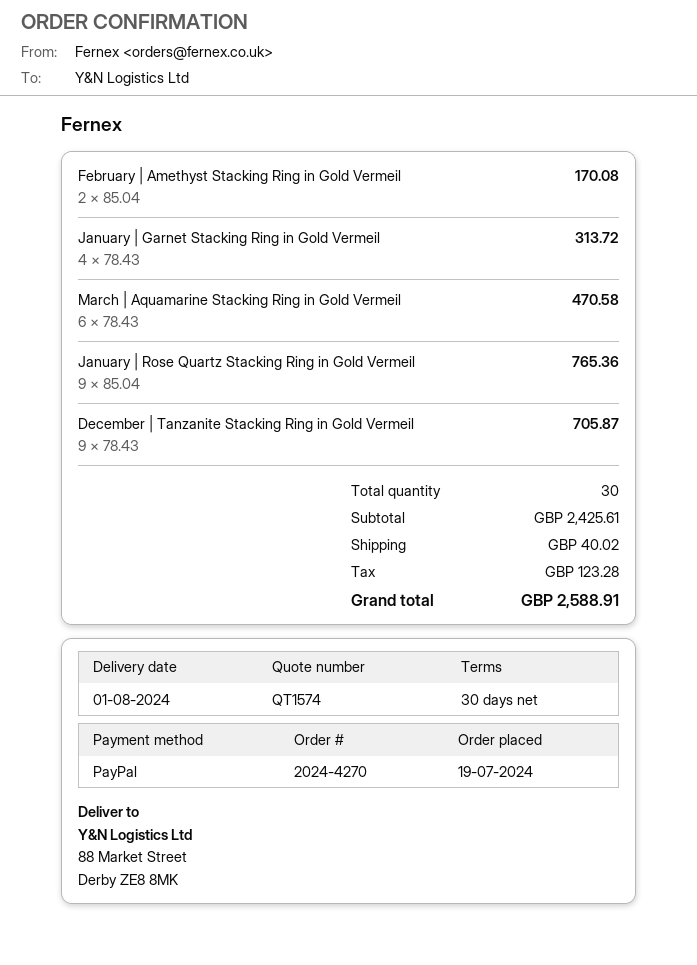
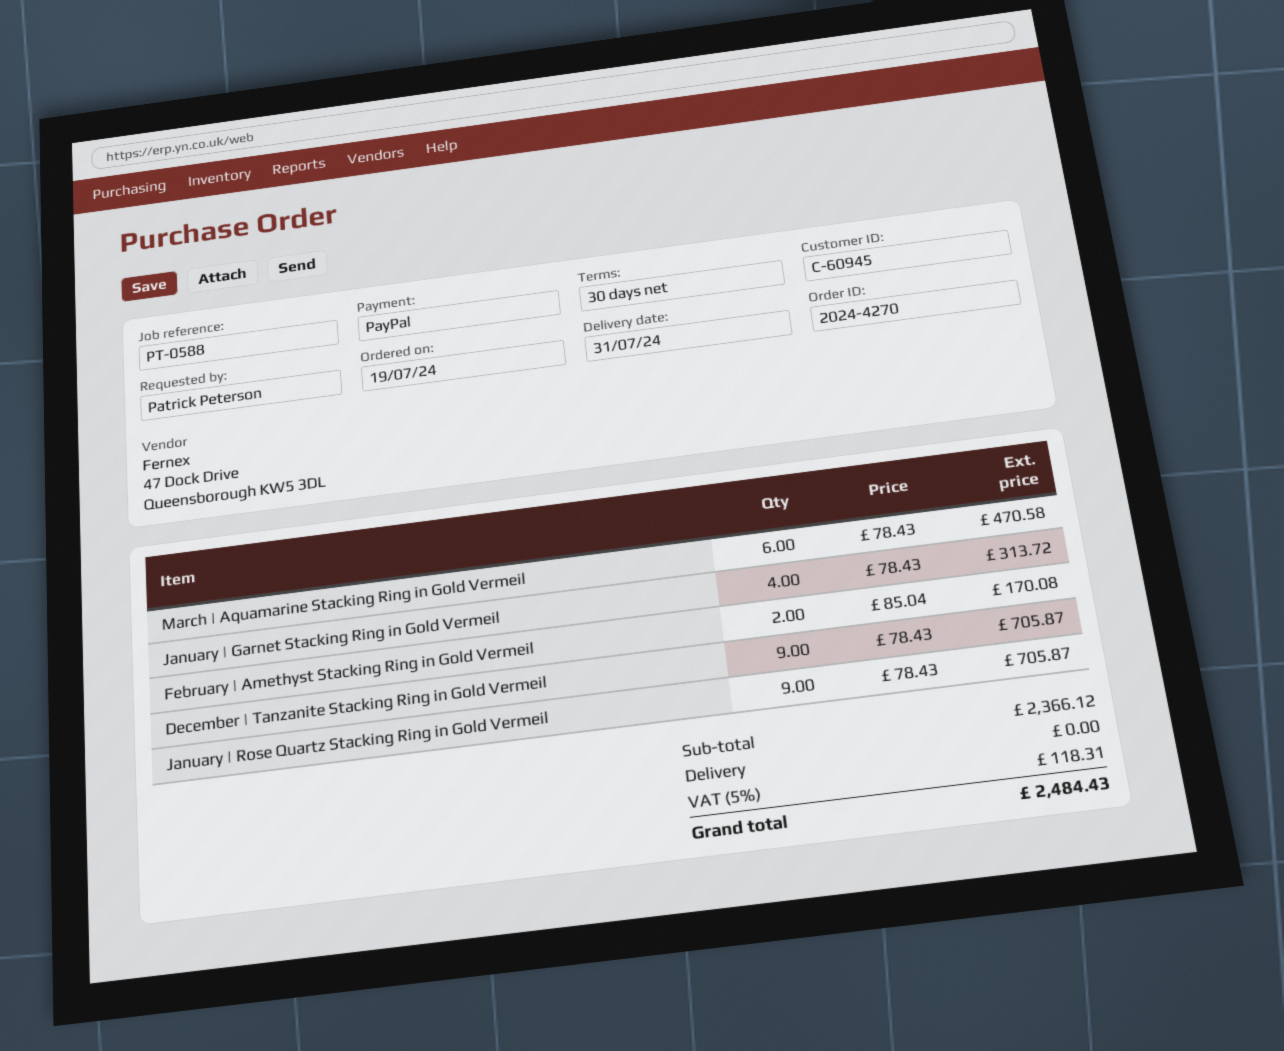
delivery date: 2024-08-01 -> 2024-07-31
January | Rose Quartz Stacking Ring in Gold Vermeil: 9 x 85.04 = 765.36 -> 9 x 78.43 = 705.87
subtotal: 2425.61 -> 2366.12
shipping: 40.02 -> 0.00
tax: 123.28 -> 118.31
total: 2588.91 -> 2484.43

